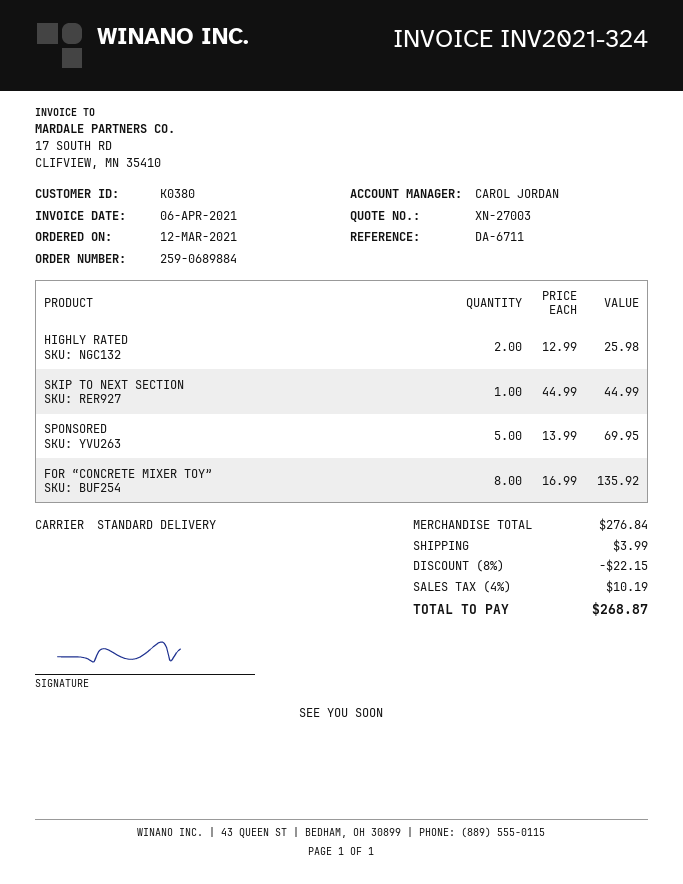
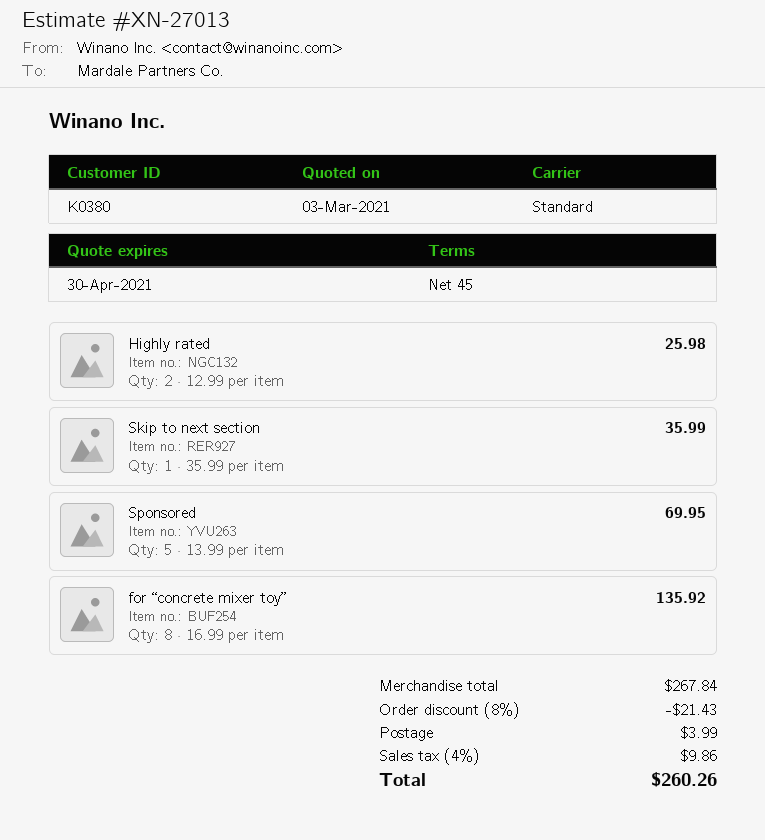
quote number: XN-27003 -> XN-27013
SKIP TO NEXT SECTION: 1 x 44.99 = 44.99 -> 1 x 35.99 = 35.99
subtotal: 276.84 -> 267.84
discount: 8% = 22.15 -> 8% = 21.43
tax: 4% = 10.19 -> 4% = 9.86
total: 268.87 -> 260.26

